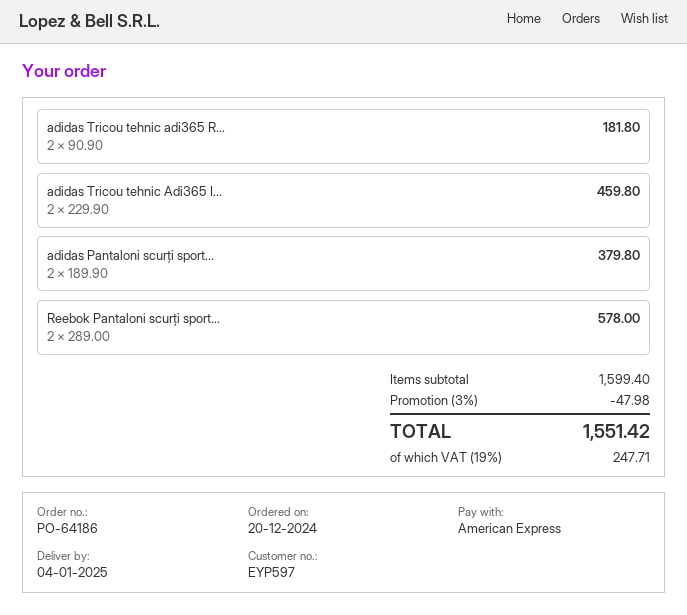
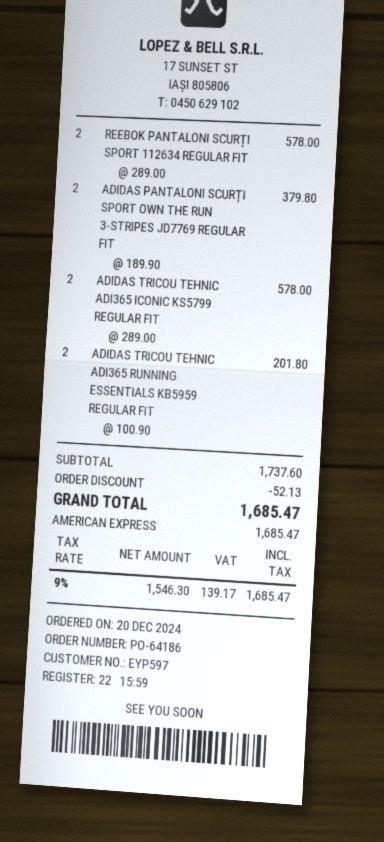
adidas Tricou tehnic adi365 R...: 2 x 90.90 = 181.80 -> 2 x 100.90 = 201.80
adidas Tricou tehnic Adi365 I...: 2 x 229.90 = 459.80 -> 2 x 289.00 = 578.00
subtotal: 1599.40 -> 1737.60
discount: 47.98 -> 52.13
tax: 19% = 247.71 -> 9% = 139.17
total: 1551.42 -> 1685.47

